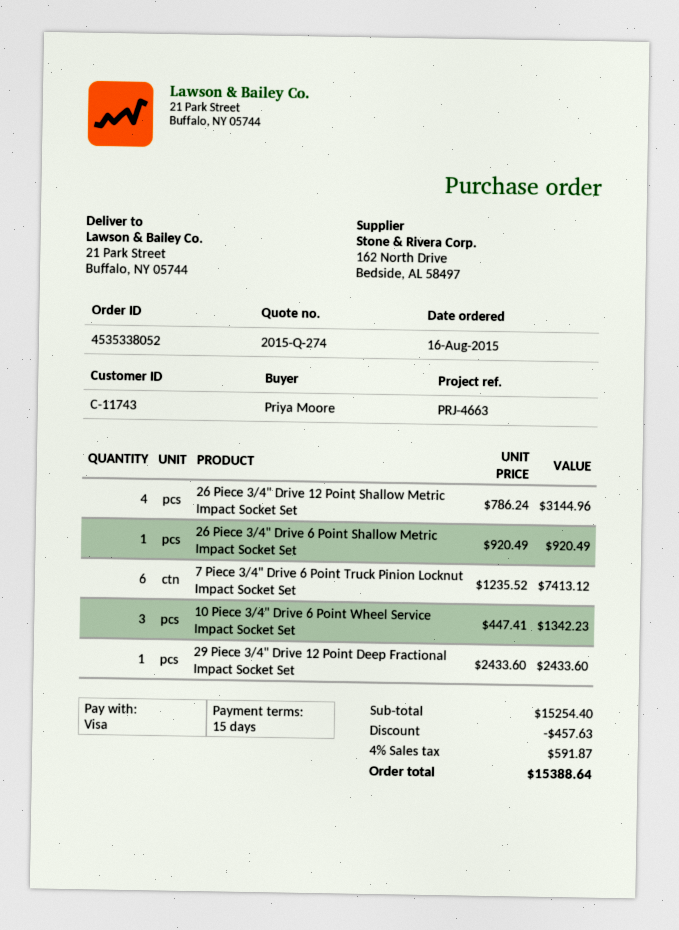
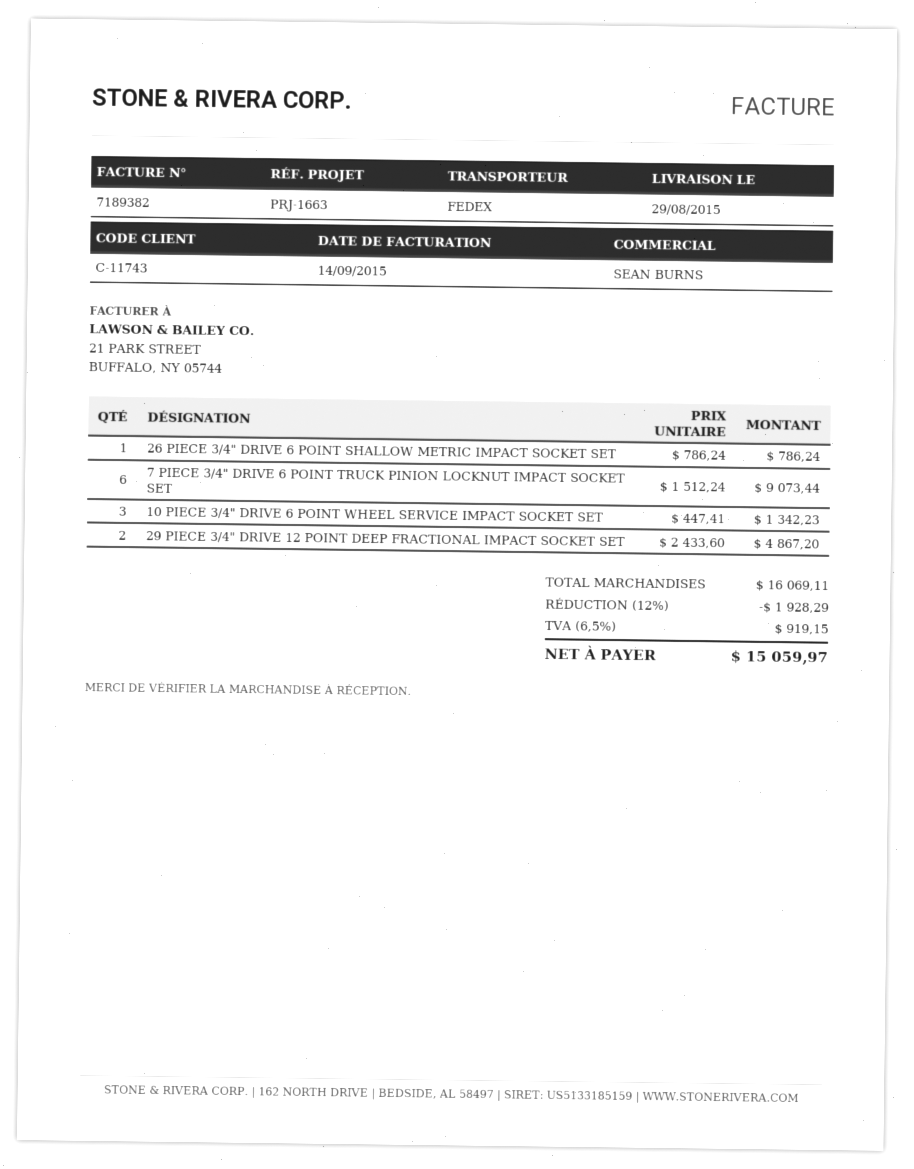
reference: PRJ-4663 -> PRJ-1663
26 Piece 3/4" Drive 12 Point Shallow Metric Impact Socket Set: 4 x 786.24 = 3144.96 -> none
26 Piece 3/4" Drive 6 Point Shallow Metric Impact Socket Set: 1 x 920.49 = 920.49 -> 1 x 786.24 = 786.24
7 Piece 3/4" Drive 6 Point Truck Pinion Locknut Impact Socket Set: 6 x 1235.52 = 7413.12 -> 6 x 1512.24 = 9073.44
29 Piece 3/4" Drive 12 Point Deep Fractional Impact Socket Set: 1 x 2433.60 = 2433.60 -> 2 x 2433.60 = 4867.20
subtotal: 15254.40 -> 16069.11
discount: 457.63 -> 1928.29
tax: 4% = 591.87 -> 6.5% = 919.15
total: 15388.64 -> 15059.97

